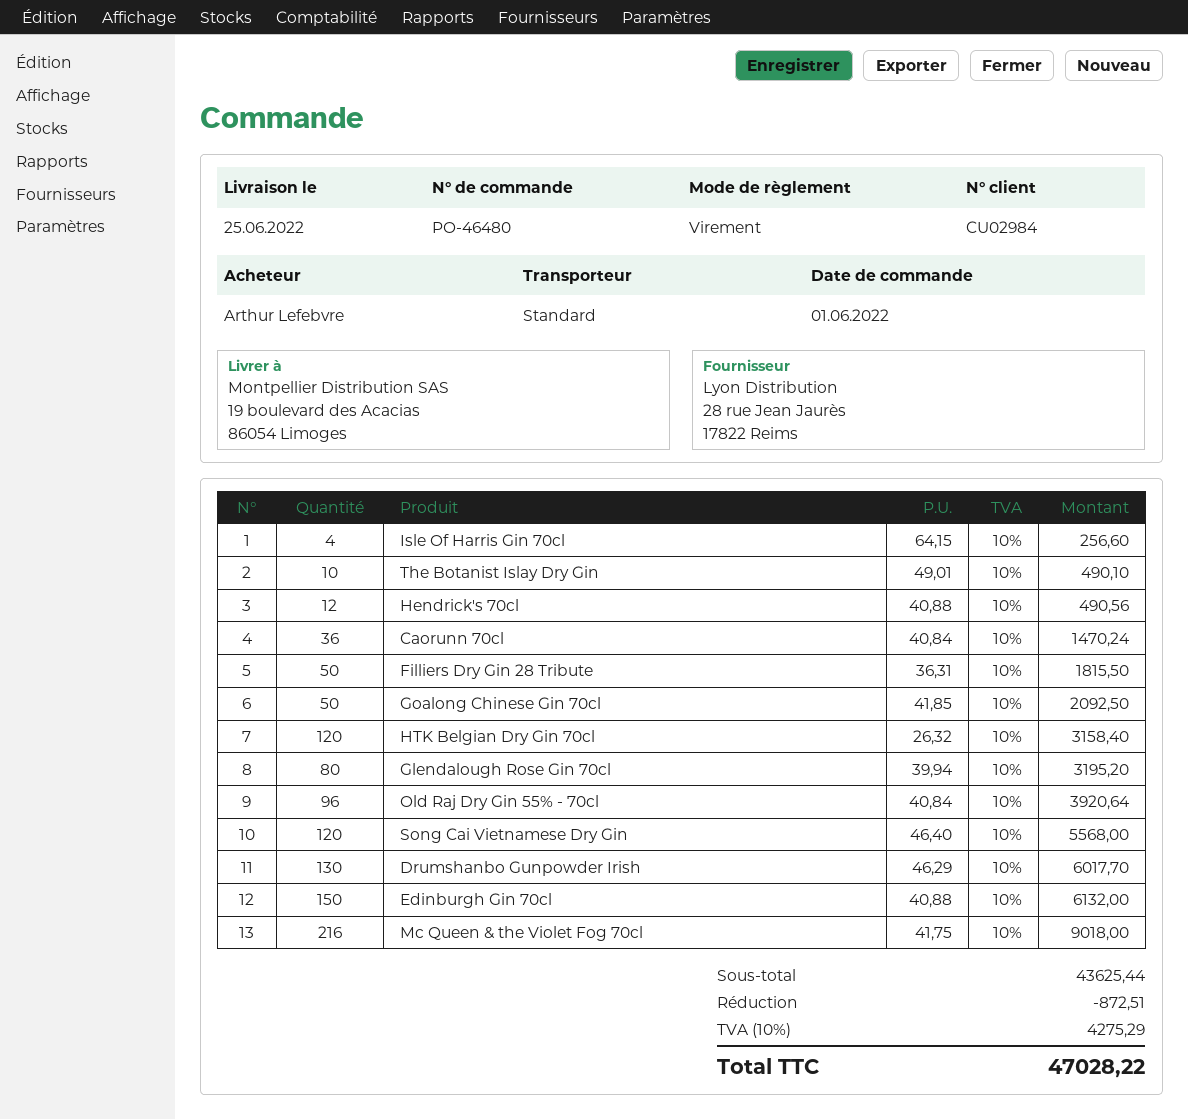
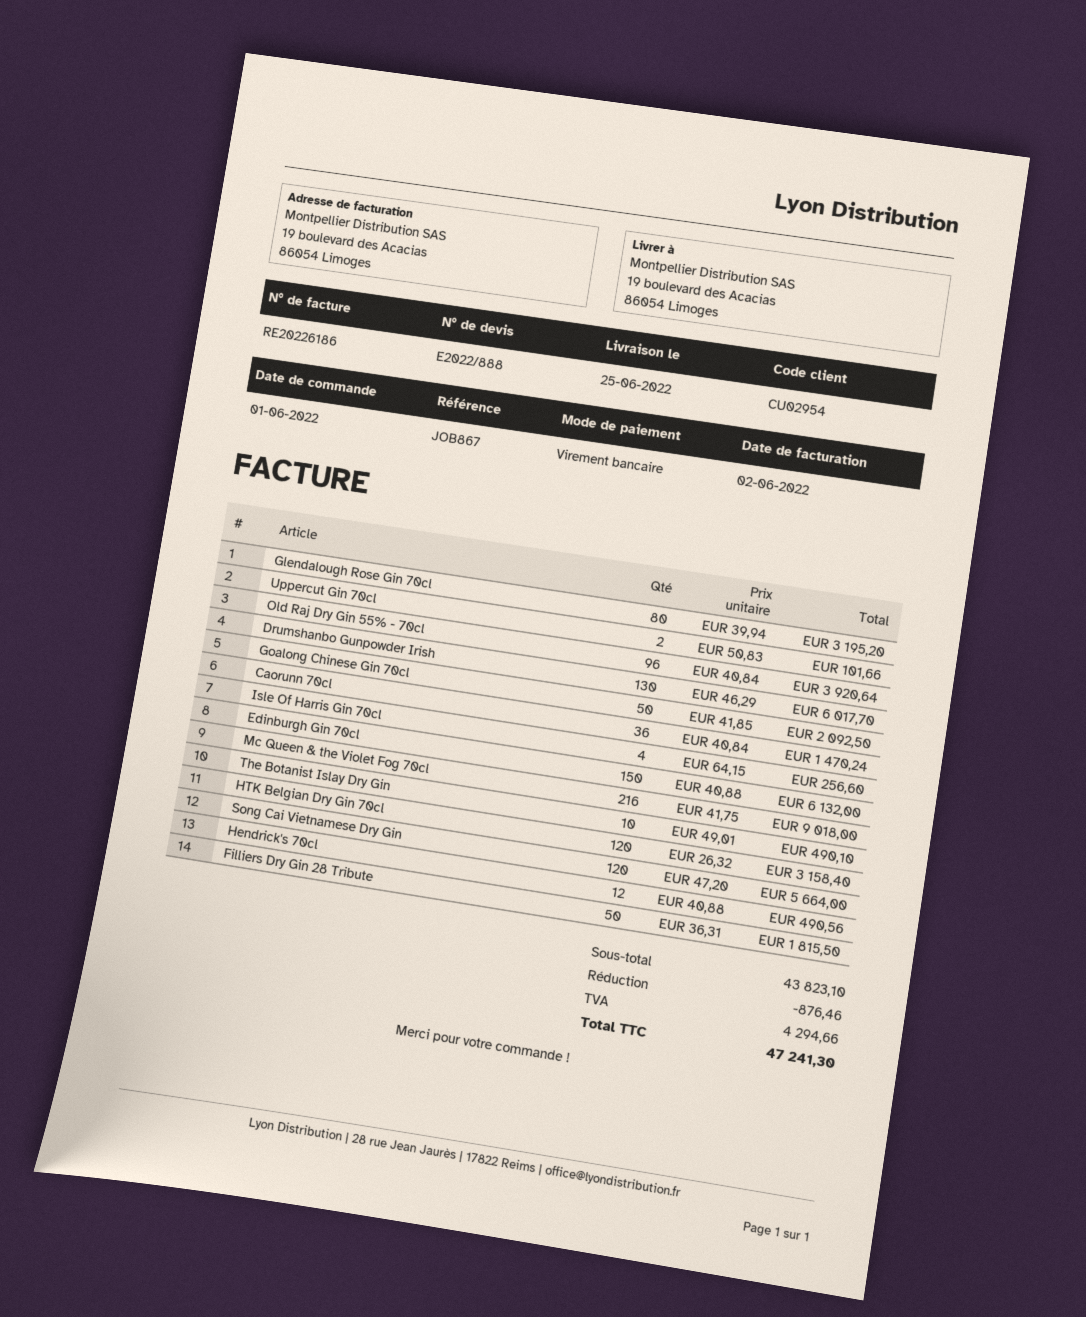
customer number: CU02984 -> CU02954
Song Cai Vietnamese Dry Gin: 120 x 46.40 = 5568.00 -> 120 x 47.20 = 5664.00
Uppercut Gin 70cl: none -> 2 x 50.83 = 101.66
subtotal: 43625.44 -> 43823.10
discount: 872.51 -> 876.46
tax: 4275.29 -> 4294.66
total: 47028.22 -> 47241.30

